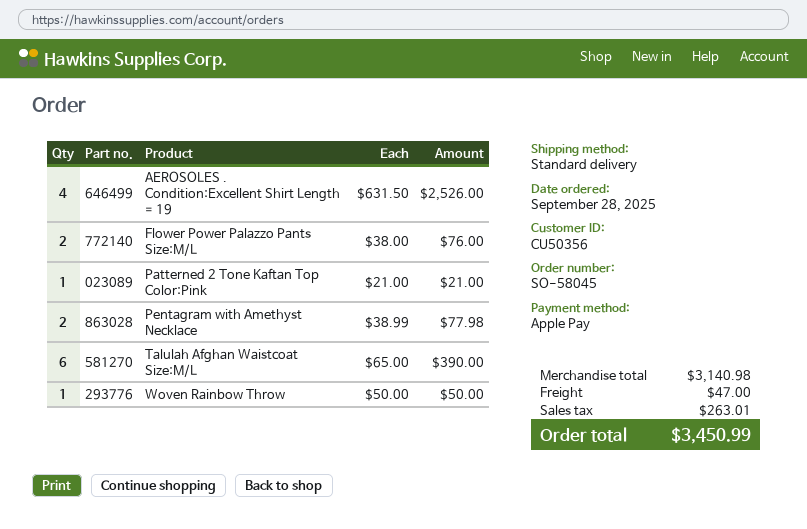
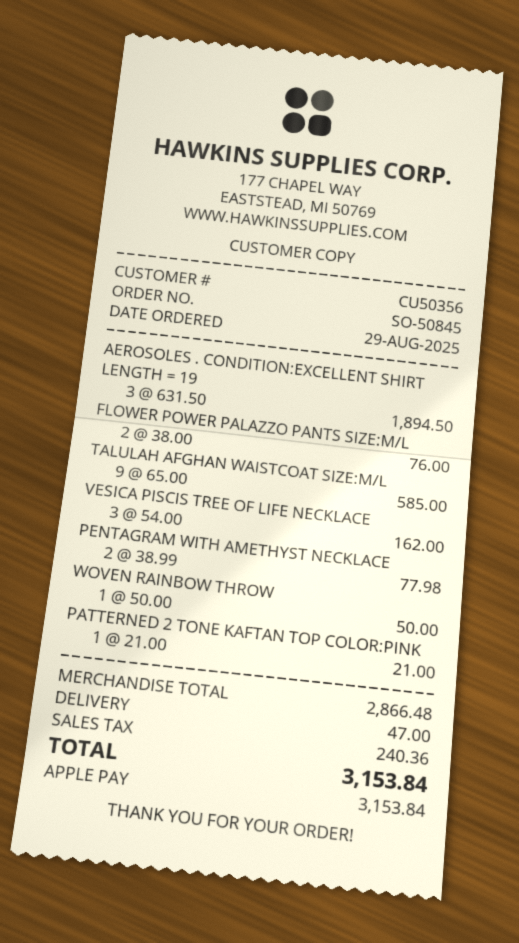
order number: SO-58045 -> SO-50845
order date: 2025-09-28 -> 2025-08-29
AEROSOLES . Condition:Excellent Shirt Length = 19: 4 x 631.50 = 2526.00 -> 3 x 631.50 = 1894.50
Talulah Afghan Waistcoat Size:M/L: 6 x 65.00 = 390.00 -> 9 x 65.00 = 585.00
VESICA PISCIS TREE OF LIFE NECKLACE: none -> 3 x 54.00 = 162.00
subtotal: 3140.98 -> 2866.48
tax: 263.01 -> 240.36
total: 3450.99 -> 3153.84

